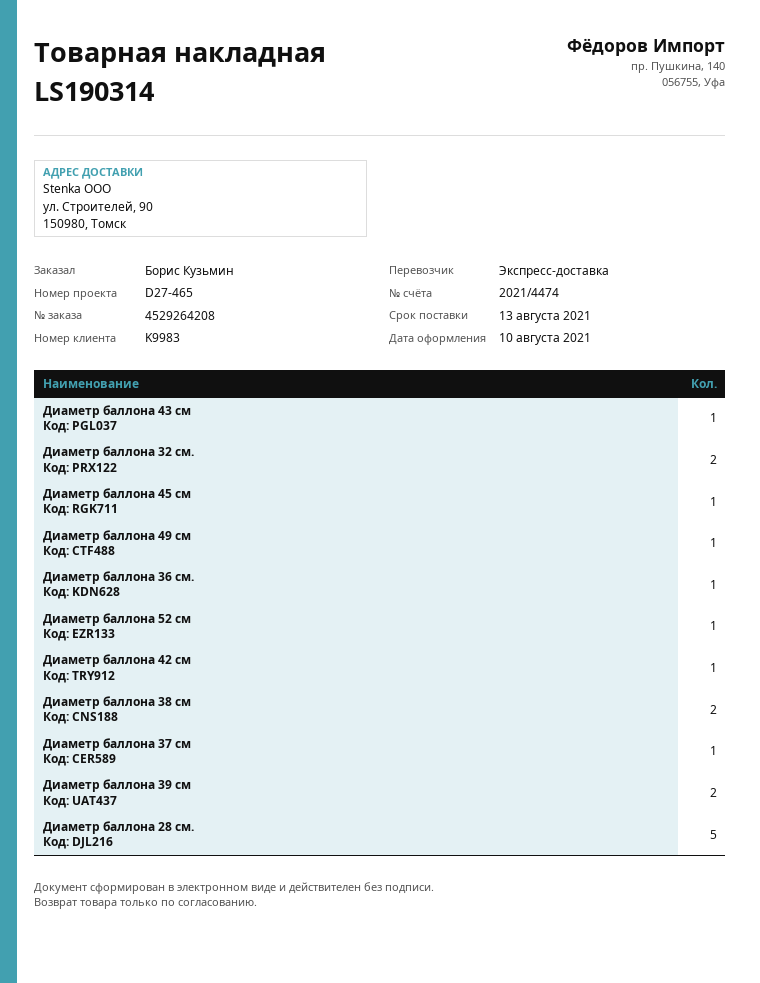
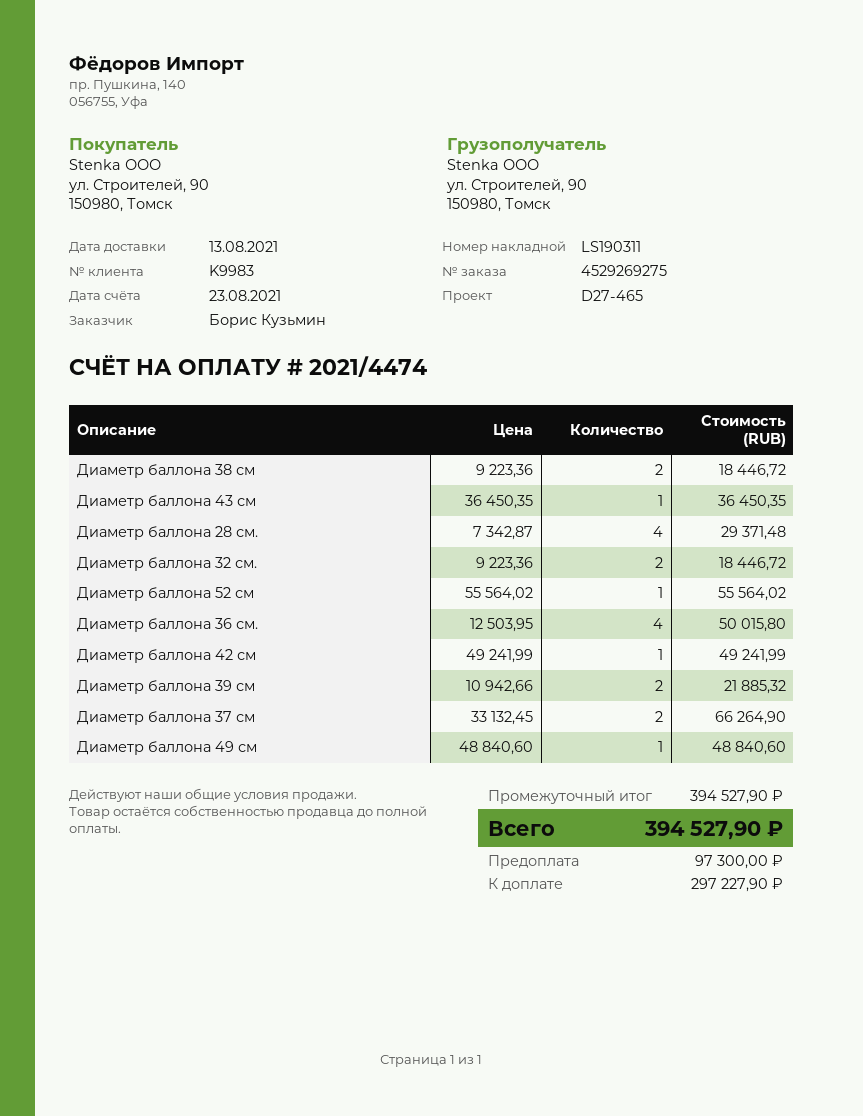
order number: 4529264208 -> 4529269275
delivery note number: LS190314 -> LS190311
Диаметр баллона 45 см: 1 -> none
Диаметр баллона 36 см.: 1 -> 4
Диаметр баллона 37 см: 1 -> 2
Диаметр баллона 28 см.: 5 -> 4

